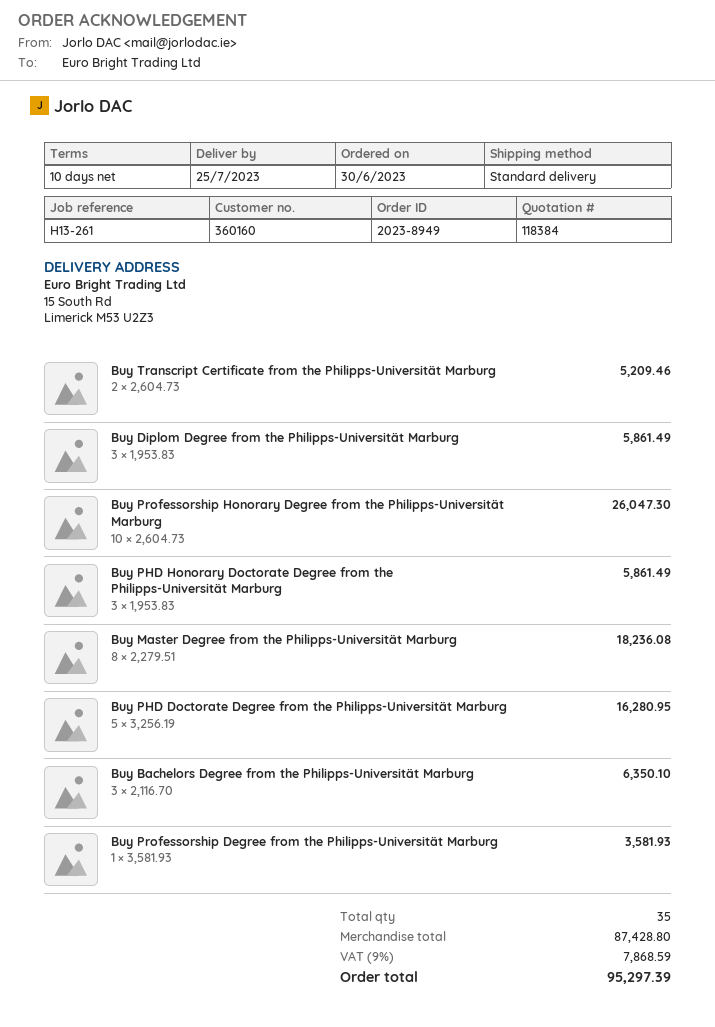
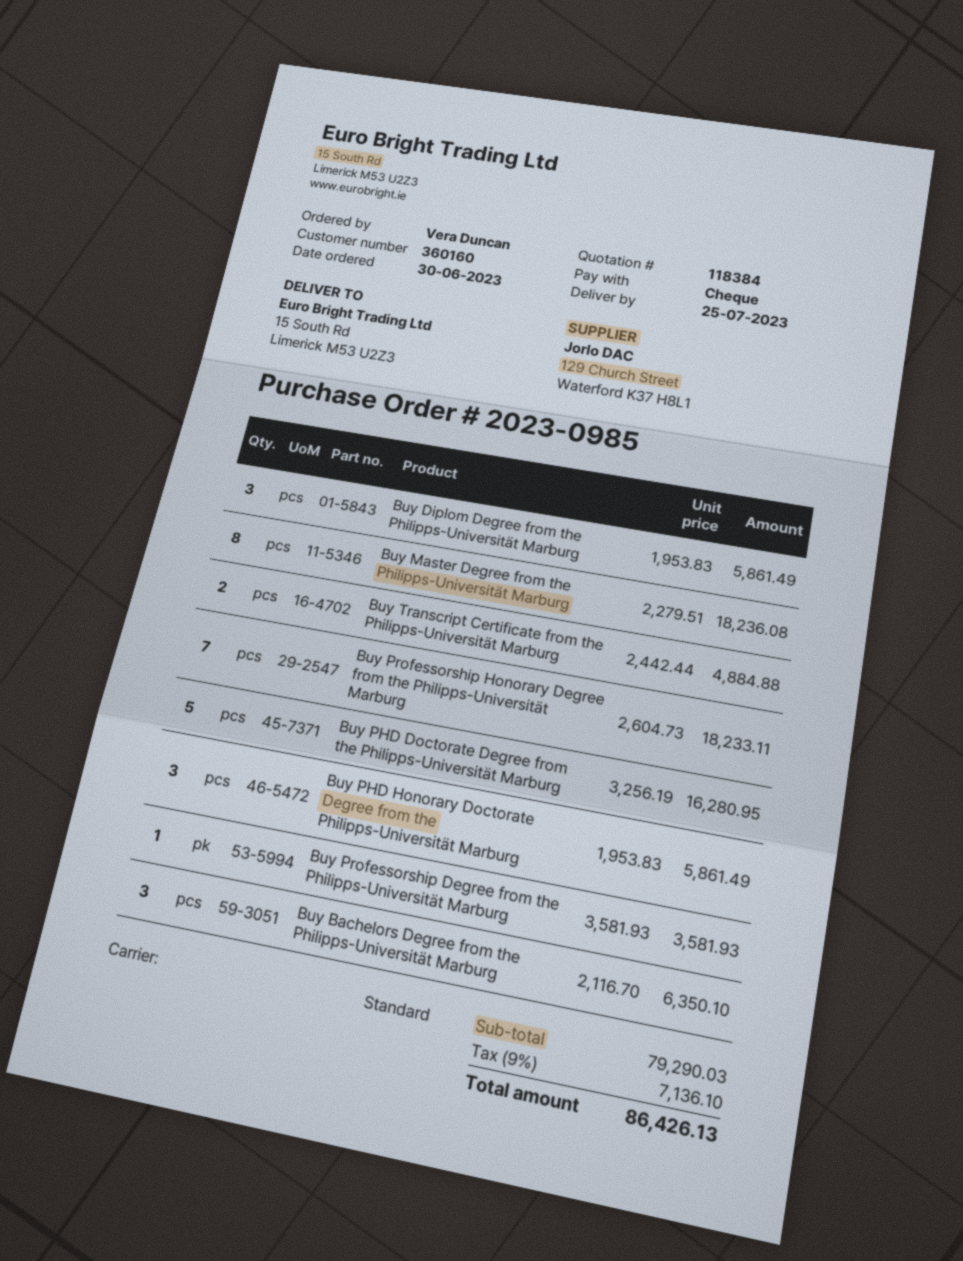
order number: 2023-8949 -> 2023-0985
Buy Transcript Certificate from the Philipps-Universität Marburg: 2 x 2604.73 = 5209.46 -> 2 x 2442.44 = 4884.88
Buy Professorship Honorary Degree from the Philipps-Universität Marburg: 10 x 2604.73 = 26047.30 -> 7 x 2604.73 = 18233.11
subtotal: 87428.80 -> 79290.03
tax: 9% = 7868.59 -> 9% = 7136.10
total: 95297.39 -> 86426.13

